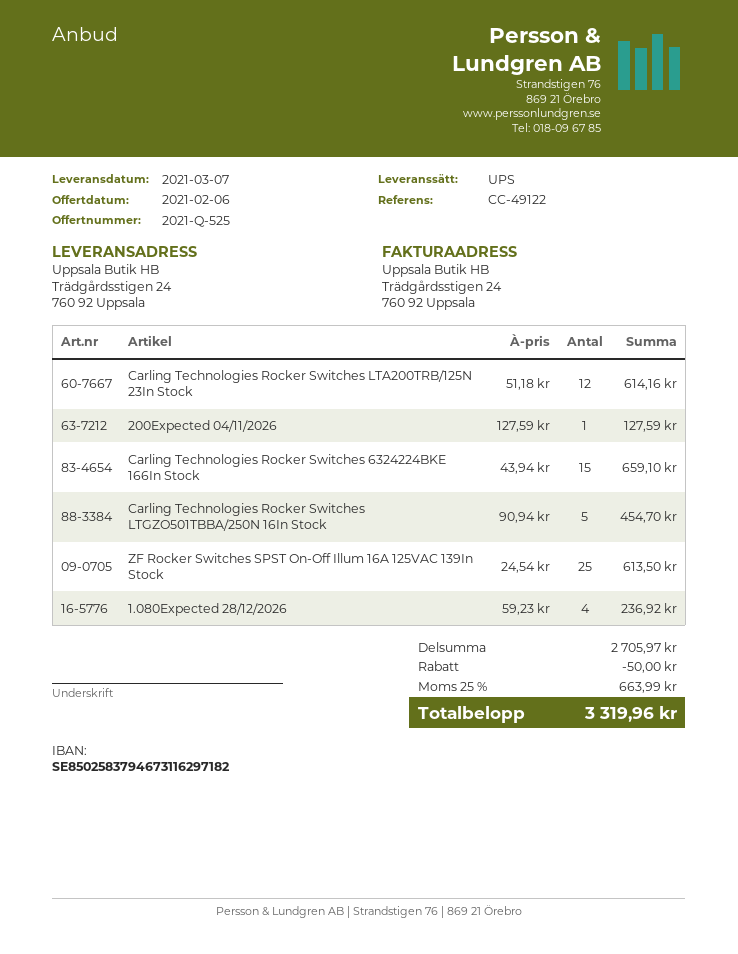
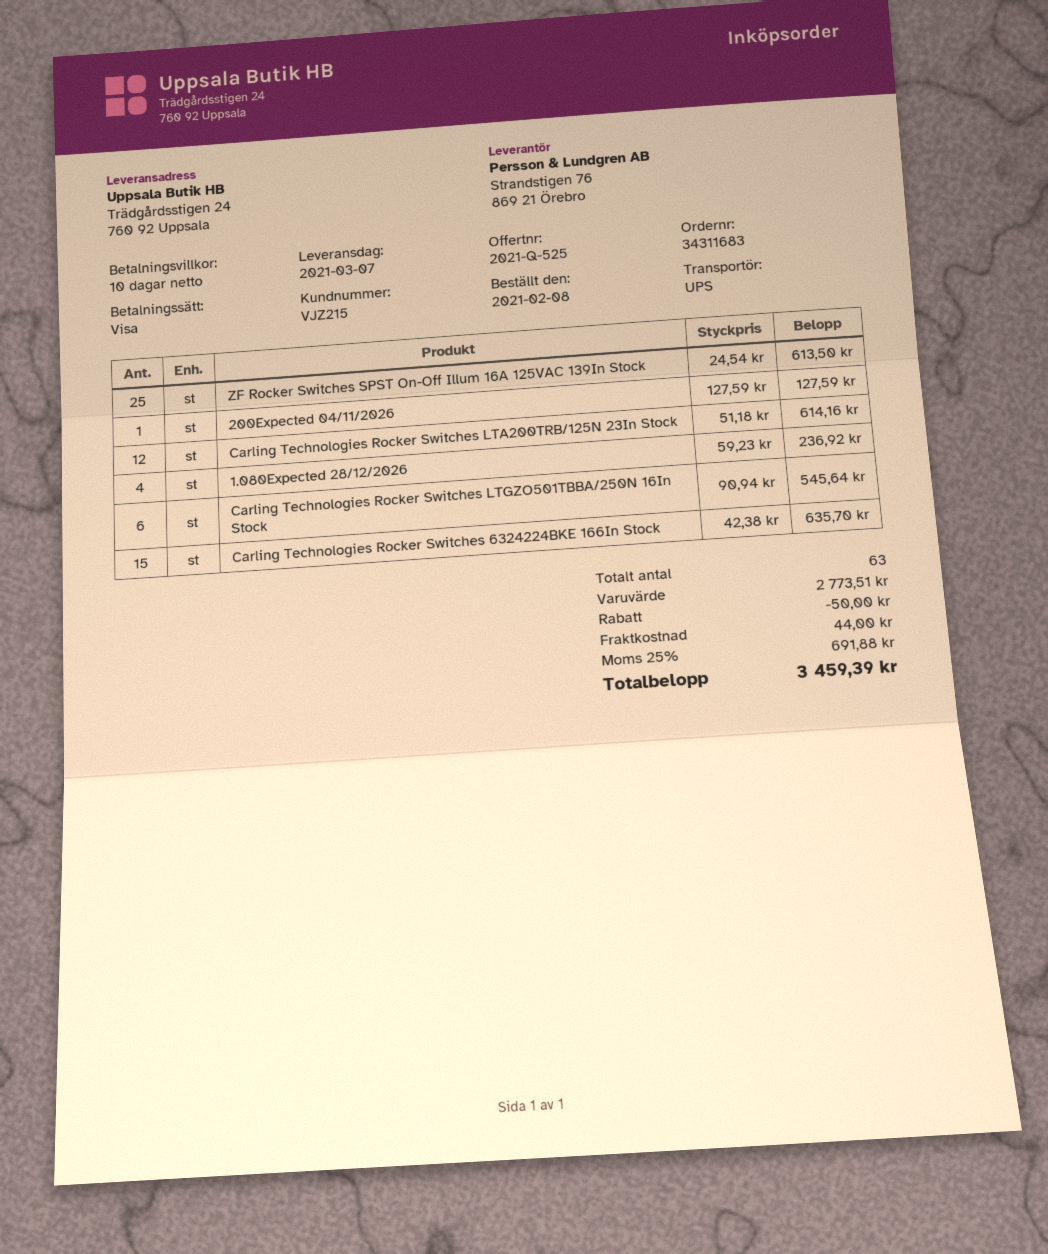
Carling Technologies Rocker Switches 6324224BKE 166In Stock: 15 x 43.94 = 659.10 -> 15 x 42.38 = 635.70
Carling Technologies Rocker Switches LTGZO501TBBA/250N 16In Stock: 5 x 90.94 = 454.70 -> 6 x 90.94 = 545.64
subtotal: 2705.97 -> 2773.51
shipping: none -> 44.00
tax: 25% = 663.99 -> 25% = 691.88
total: 3319.96 -> 3459.39

